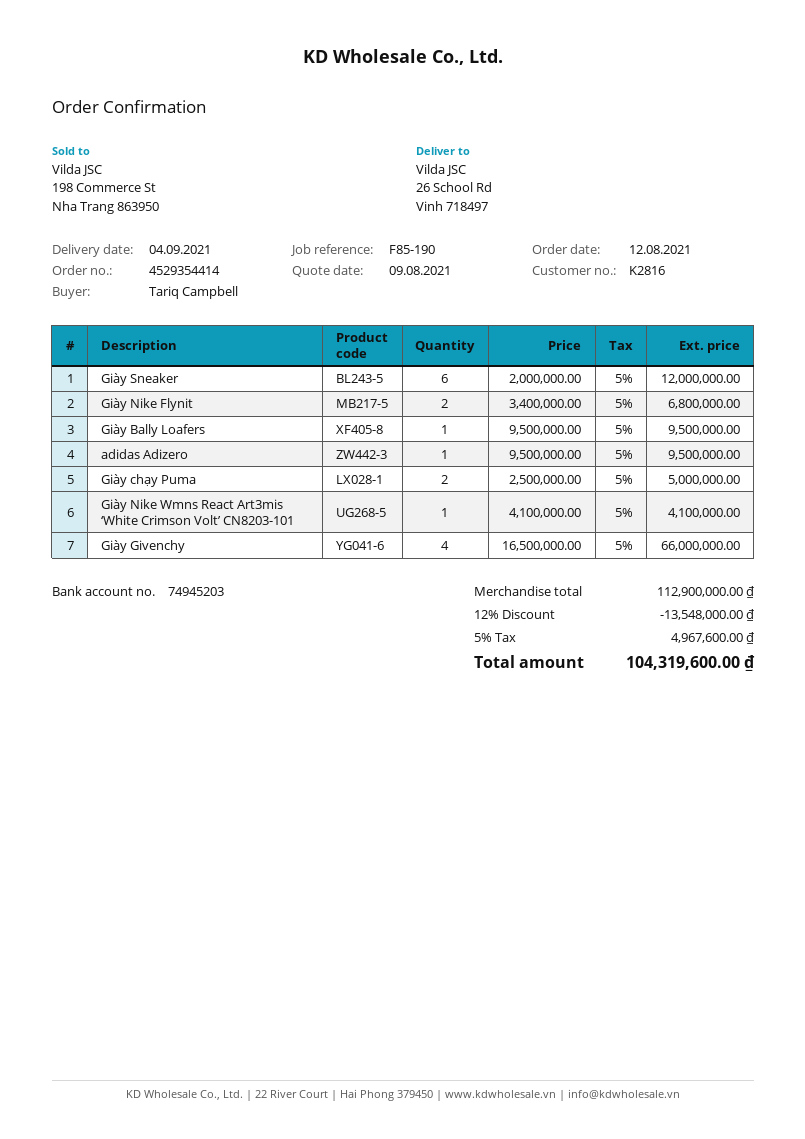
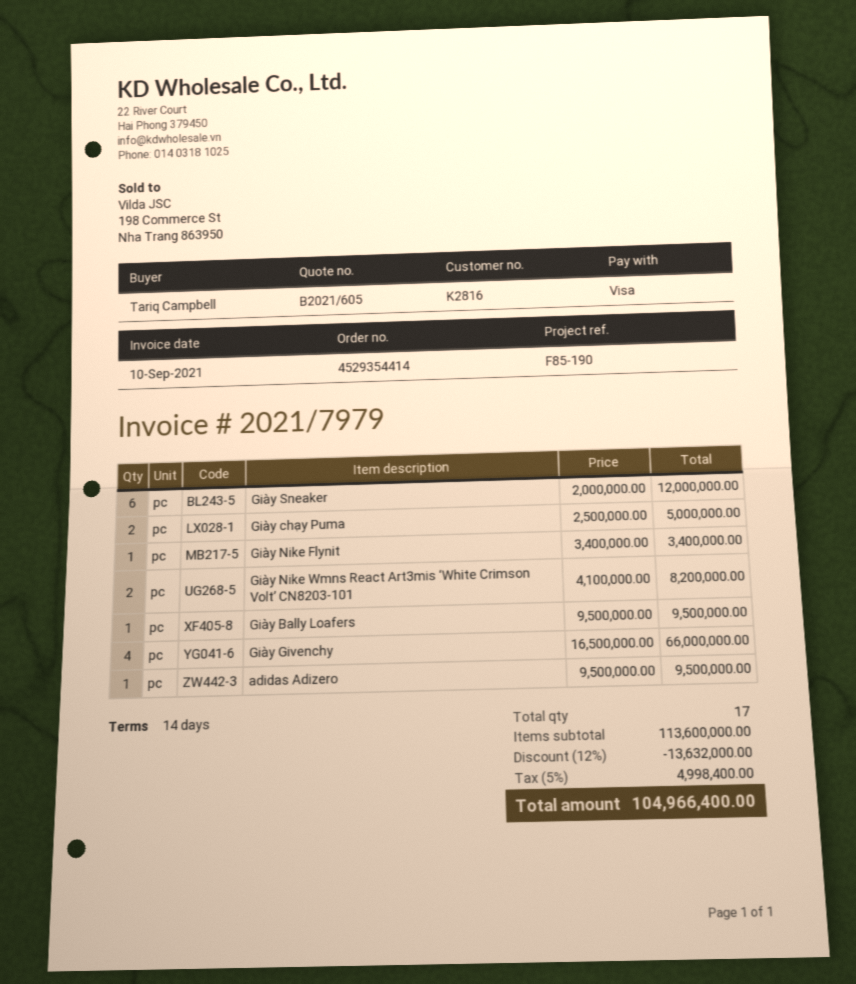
Giày Nike Flynit: 2 x 3400000.00 = 6800000.00 -> 1 x 3400000.00 = 3400000.00
Giày Nike Wmns React Art3mis ‘White Crimson Volt’ CN8203-101: 1 x 4100000.00 = 4100000.00 -> 2 x 4100000.00 = 8200000.00
subtotal: 112900000.00 -> 113600000.00
discount: 12% = 13548000.00 -> 12% = 13632000.00
tax: 5% = 4967600.00 -> 5% = 4998400.00
total: 104319600.00 -> 104966400.00

